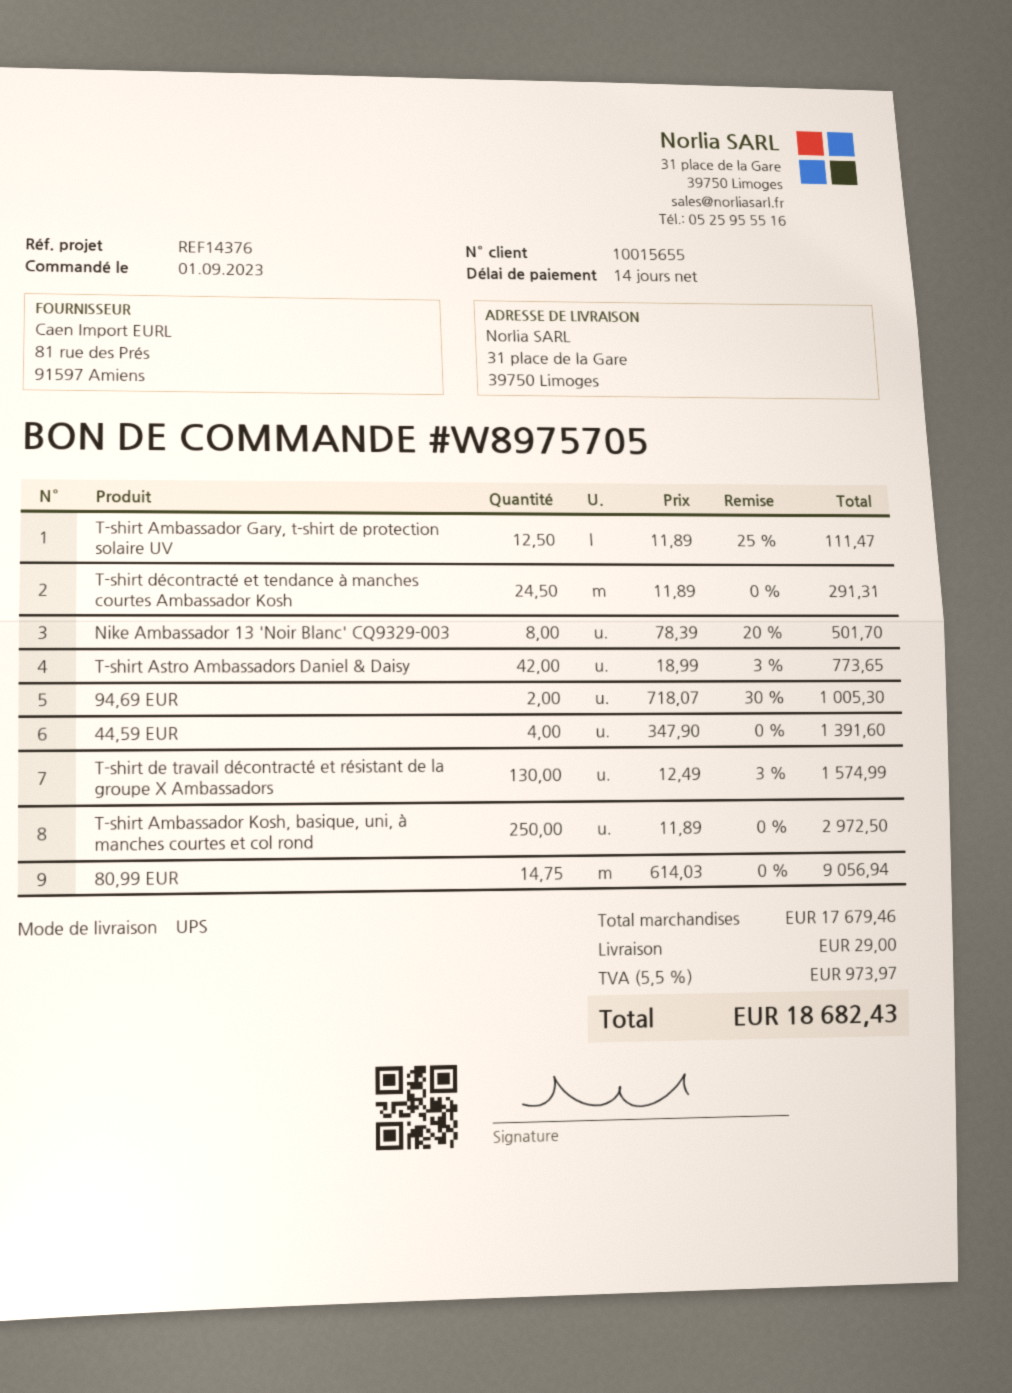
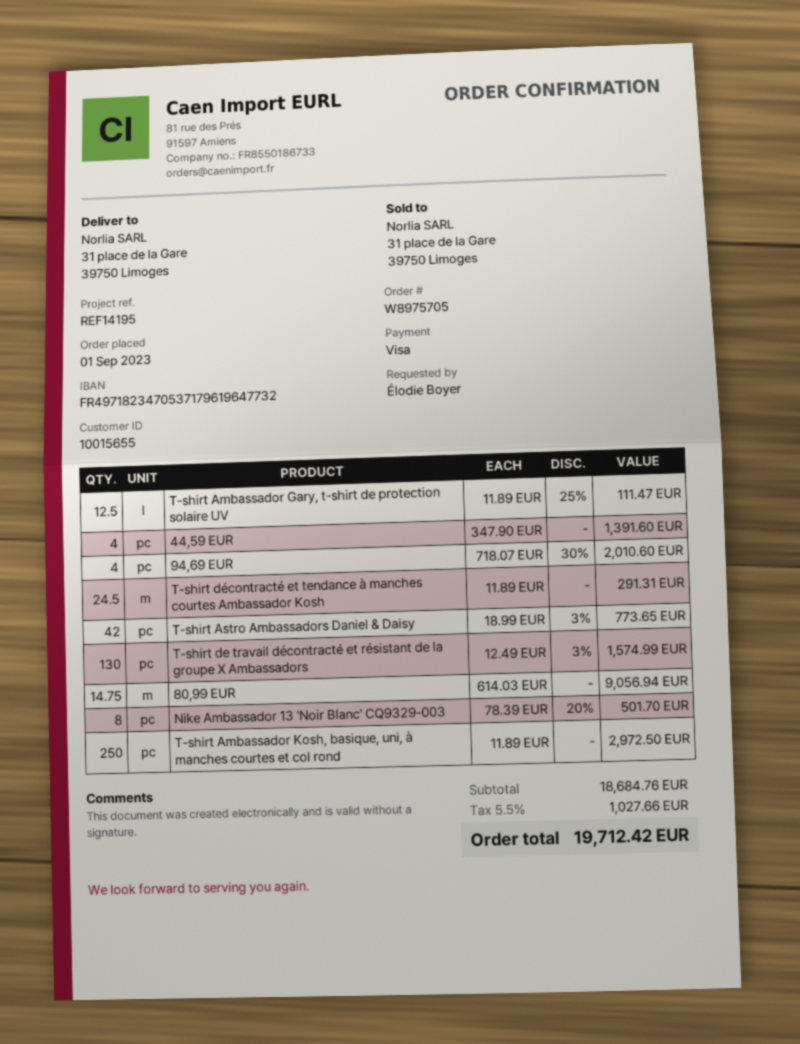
reference: REF14376 -> REF14195
94,69 EUR: 2 x 718.07 - 30% = 1005.30 -> 4 x 718.07 - 30% = 2010.60
subtotal: 17679.46 -> 18684.76
shipping: 29.00 -> none
tax: 5.5% = 973.97 -> 5.5% = 1027.66
total: 18682.43 -> 19712.42

